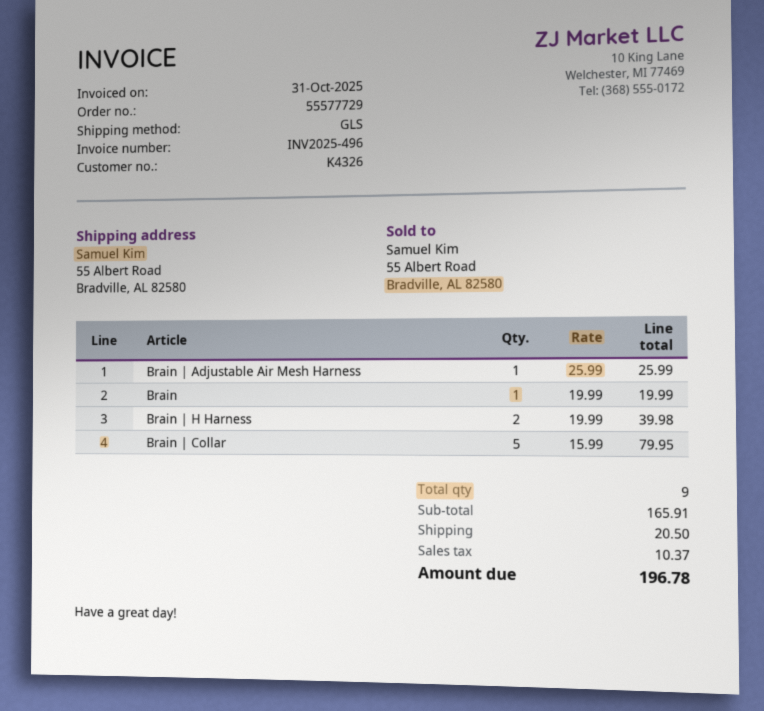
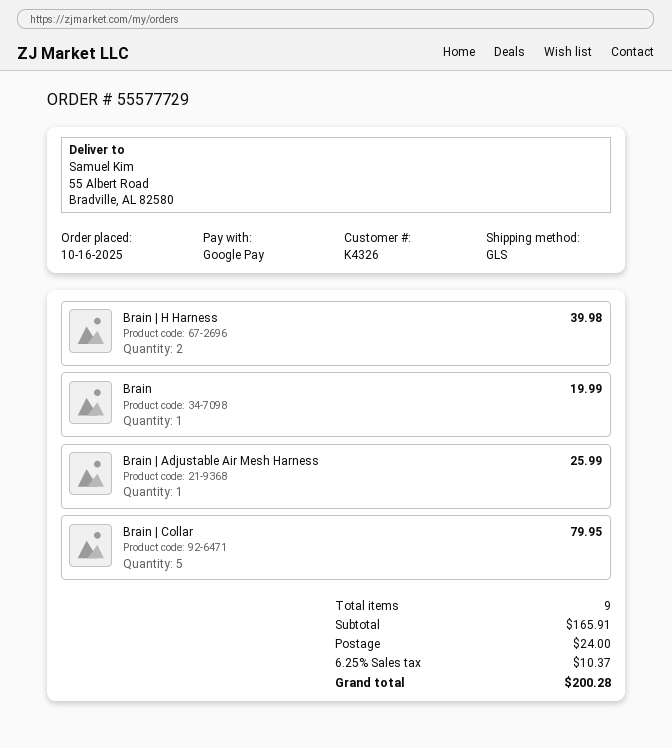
shipping: 20.50 -> 24.00
total: 196.78 -> 200.28

